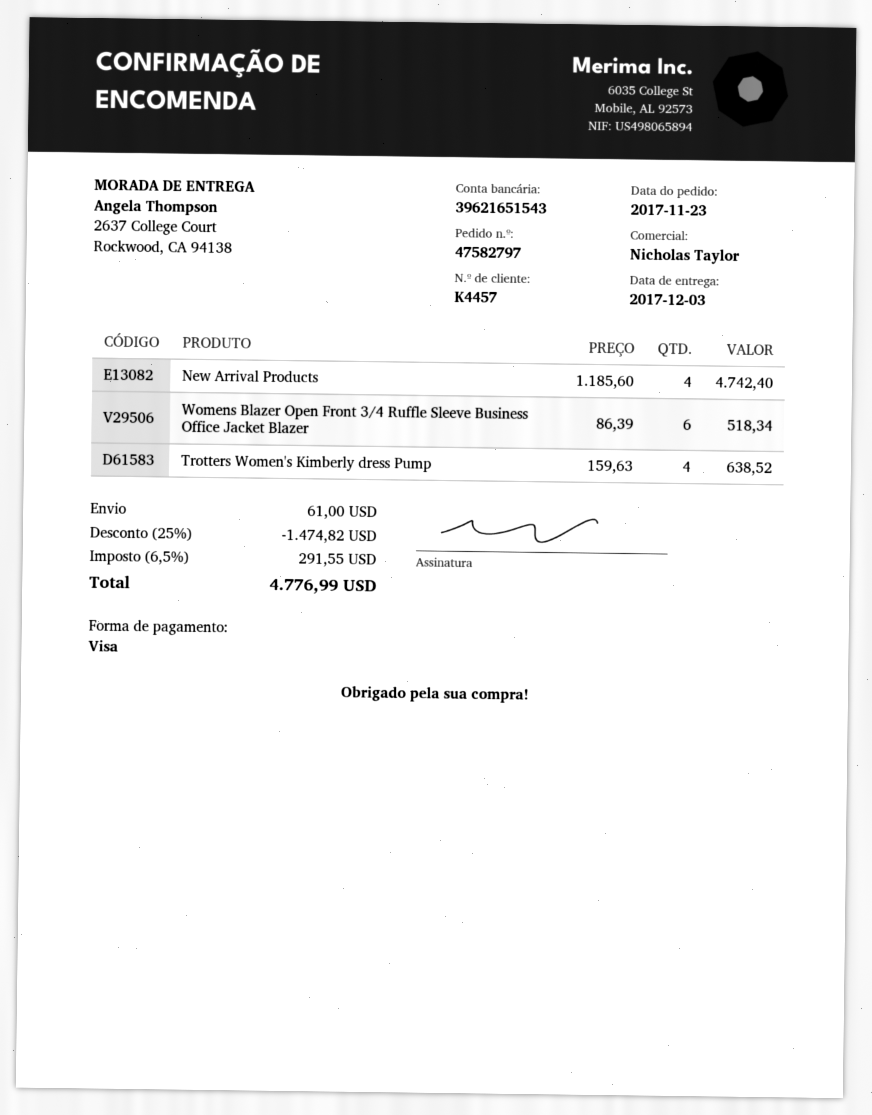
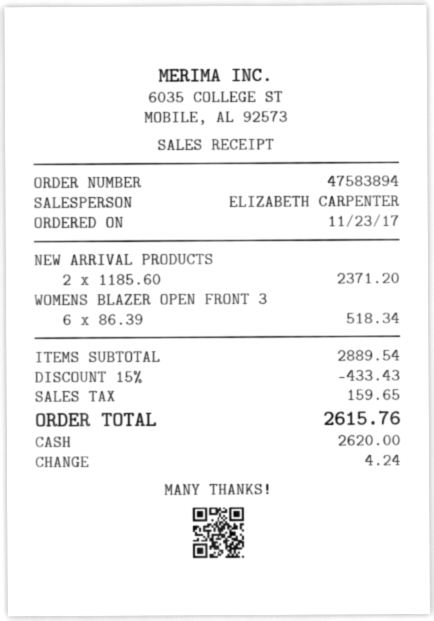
order number: 47582797 -> 47583894
sales rep: Nicholas Taylor -> ELIZABETH CARPENTER
payment method: Visa -> cash
New Arrival Products: 4 x 1185.60 = 4742.40 -> 2 x 1185.60 = 2371.20
Trotters Women's Kimberly dress Pump: 4 x 159.63 = 638.52 -> none
discount: 25% = 1474.82 -> 15% = 433.43
shipping: 61.00 -> none
tax: 291.55 -> 159.65
total: 4776.99 -> 2615.76

